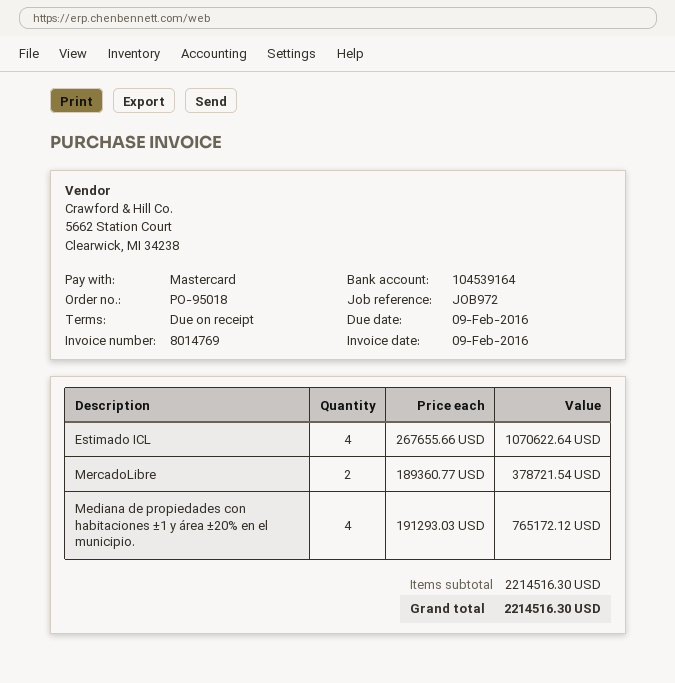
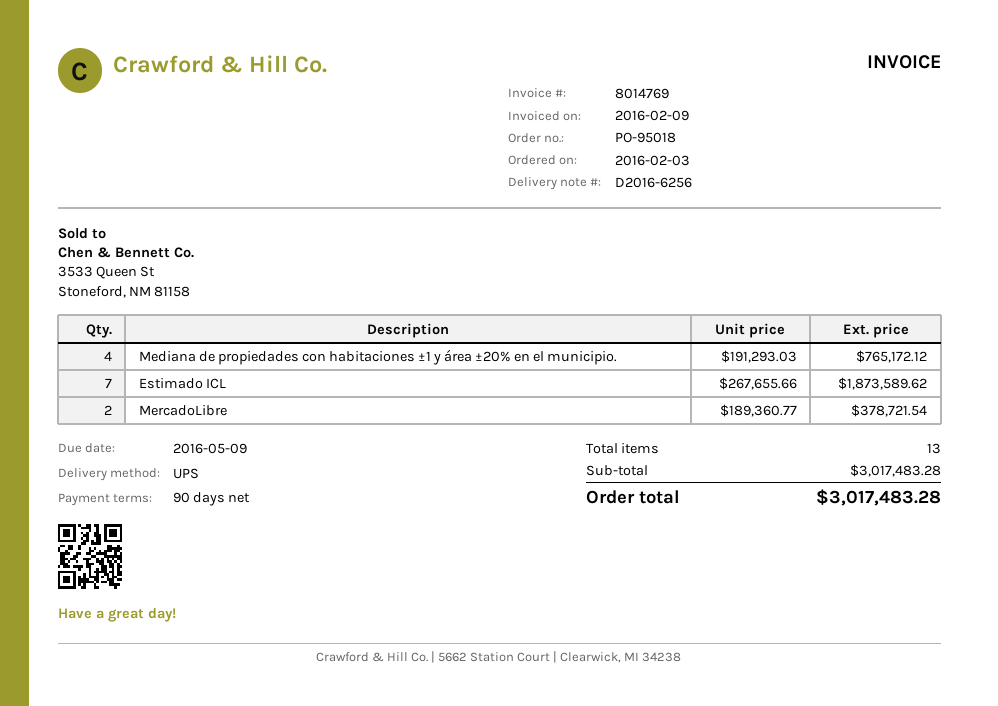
payment terms: on receipt -> 90 days
due date: 2016-02-09 -> 2016-05-09
Estimado ICL: 4 x 267655.66 = 1070622.64 -> 7 x 267655.66 = 1873589.62
subtotal: 2214516.30 -> 3017483.28
total: 2214516.30 -> 3017483.28

